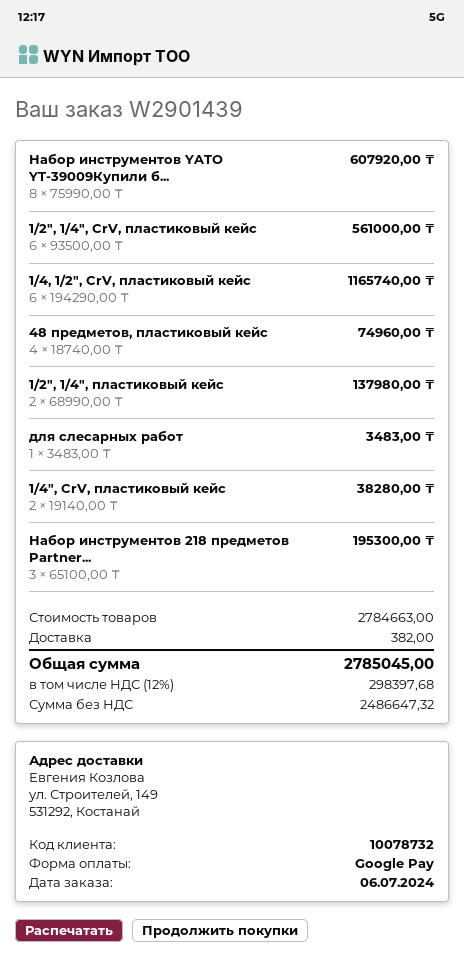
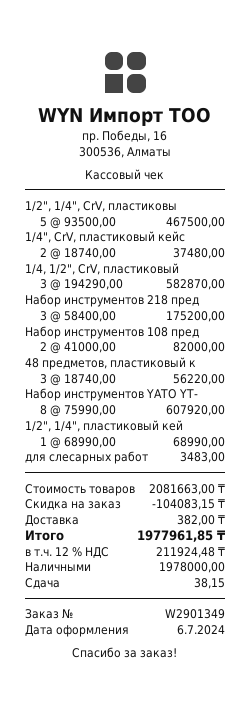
order number: W2901439 -> W2901349
payment method: Google Pay -> cash
1/2", 1/4", CrV, пластиковый кейс: 6 x 93500.00 = 561000.00 -> 5 x 93500.00 = 467500.00
1/4, 1/2", CrV, пластиковый кейс: 6 x 194290.00 = 1165740.00 -> 3 x 194290.00 = 582870.00
48 предметов, пластиковый кейс: 4 x 18740.00 = 74960.00 -> 3 x 18740.00 = 56220.00
1/2", 1/4", пластиковый кейс: 2 x 68990.00 = 137980.00 -> 1 x 68990.00 = 68990.00
1/4", CrV, пластиковый кейс: 2 x 19140.00 = 38280.00 -> 2 x 18740.00 = 37480.00
Набор инструментов 218 предметов Partner...: 3 x 65100.00 = 195300.00 -> 3 x 58400.00 = 175200.00
Набор инструментов 108 пред: none -> 2 x 41000.00 = 82000.00
subtotal: 2784663.00 -> 2081663.00
discount: none -> 104083.15
tax: 12% = 298397.68 -> 12% = 211924.48
total: 2785045.00 -> 1977961.85

